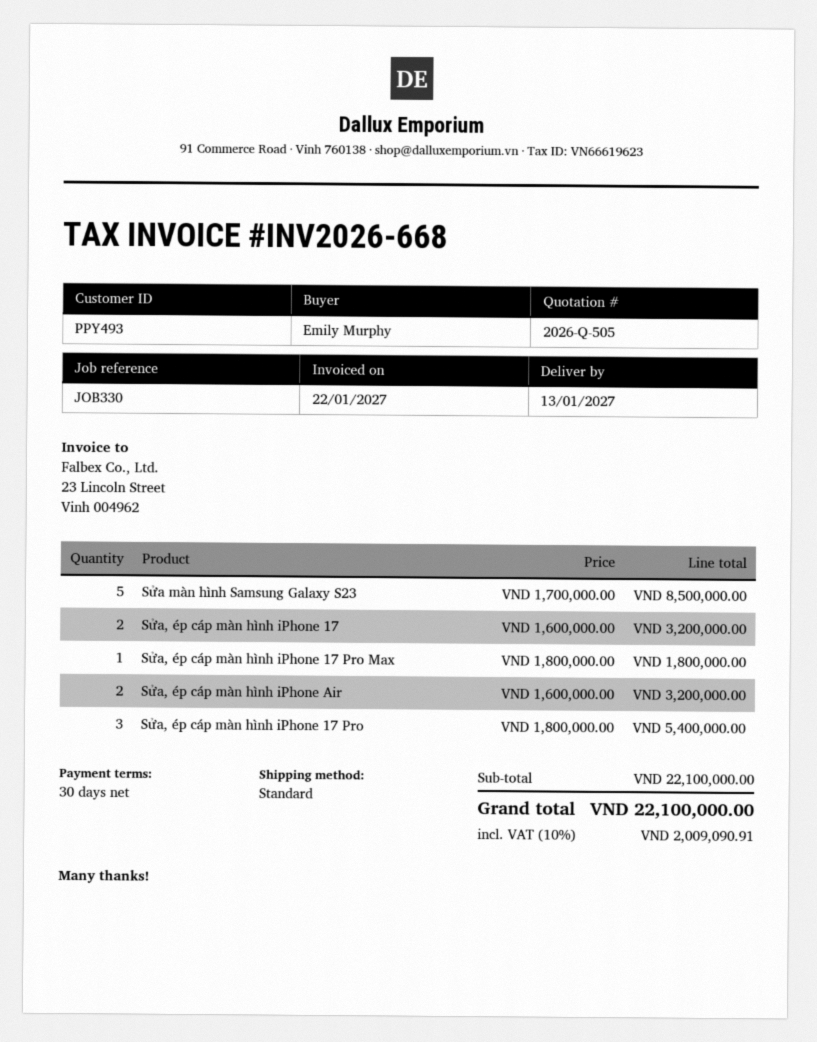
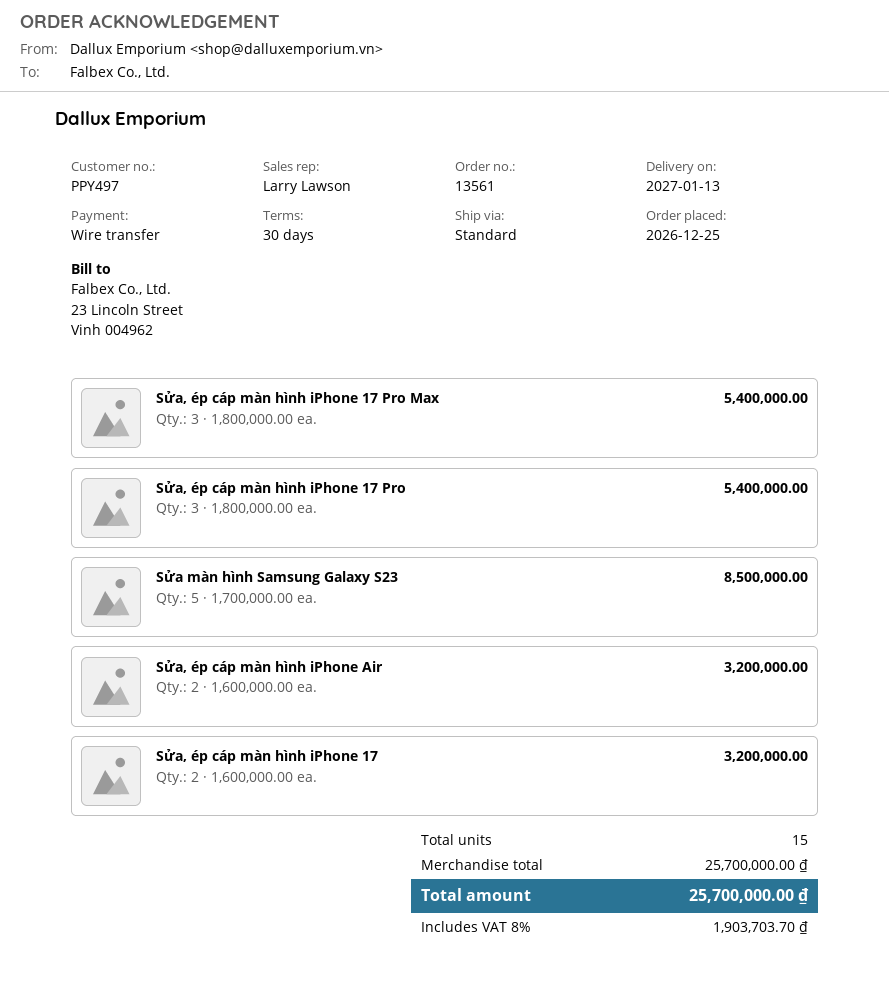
customer number: PPY493 -> PPY497
Sửa, ép cáp màn hình iPhone 17 Pro Max: 1 x 1800000.00 = 1800000.00 -> 3 x 1800000.00 = 5400000.00
subtotal: 22100000.00 -> 25700000.00
tax: 10% = 2009090.91 -> 8% = 1903703.70
total: 22100000.00 -> 25700000.00

